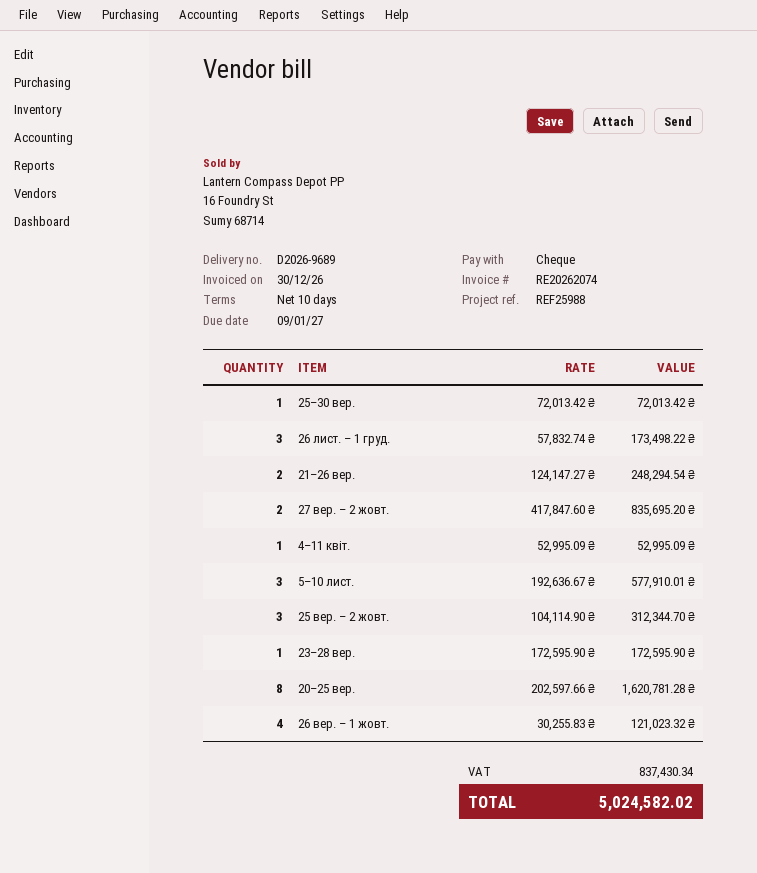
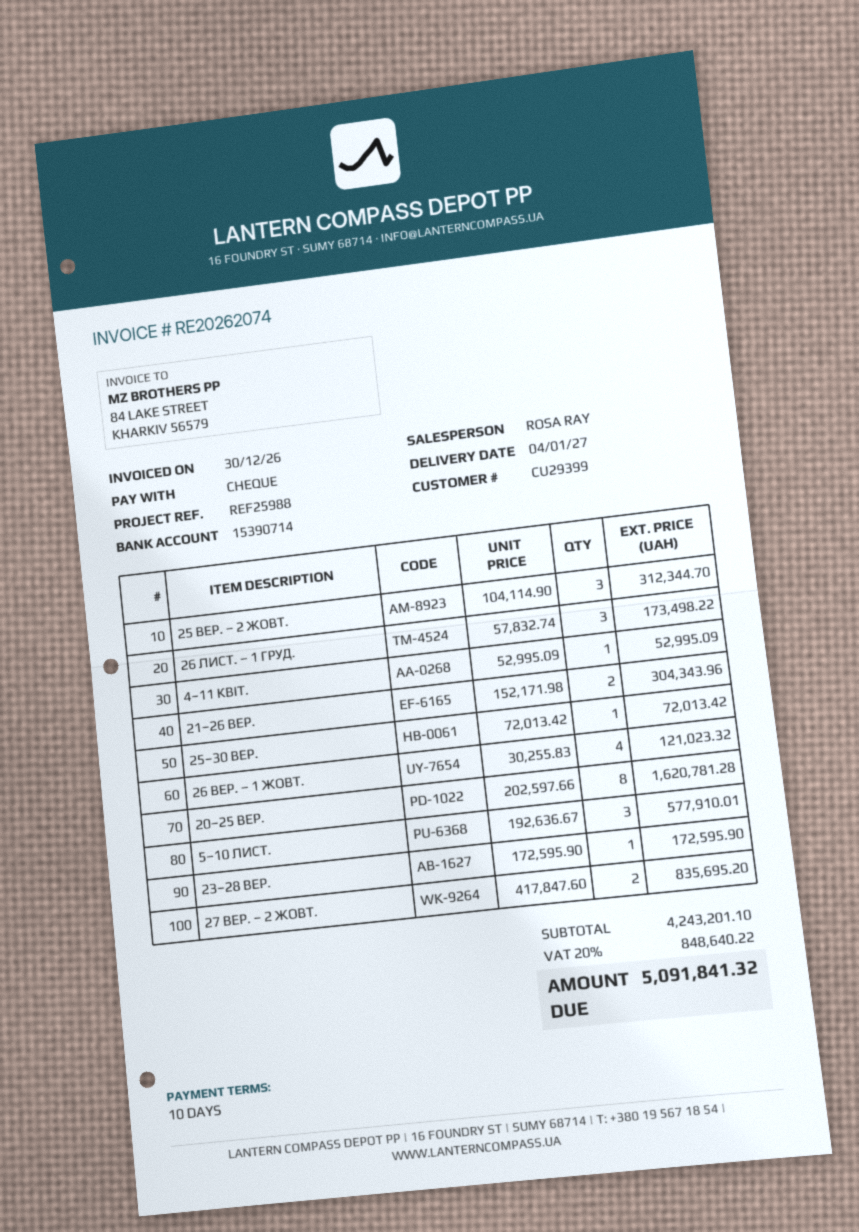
21–26 вер.: 2 x 124147.27 = 248294.54 -> 2 x 152171.98 = 304343.96
tax: 837430.34 -> 848640.22
total: 5024582.02 -> 5091841.32

